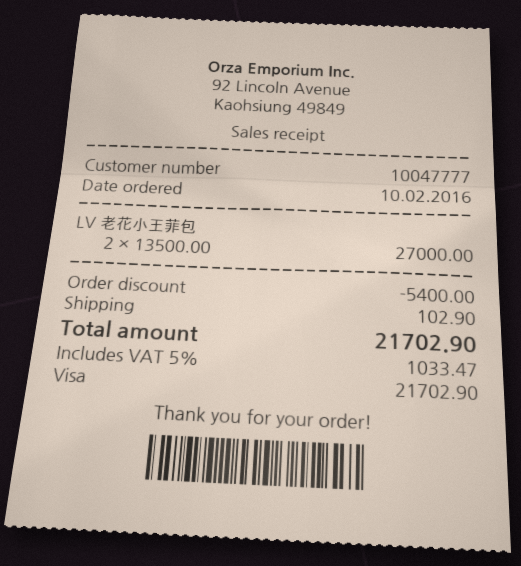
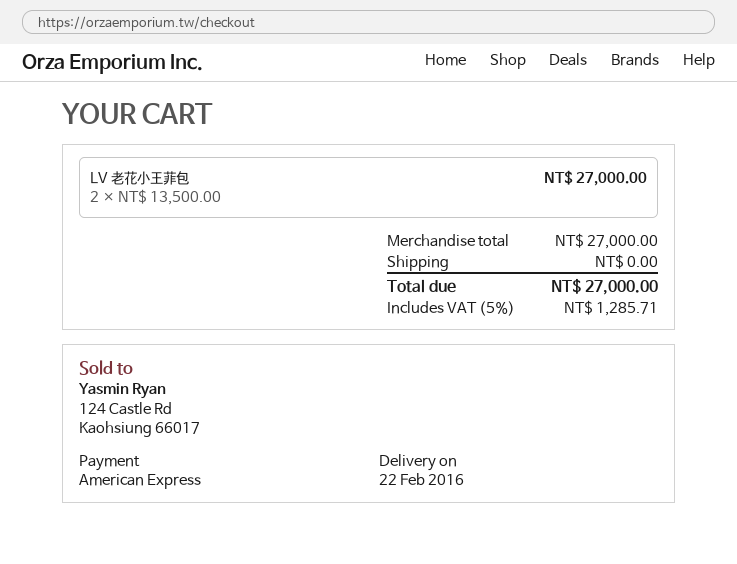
payment method: Visa -> American Express
discount: 5400.00 -> none
shipping: 102.90 -> 0.00
tax: 5% = 1033.47 -> 5% = 1285.71
total: 21702.90 -> 27000.00

